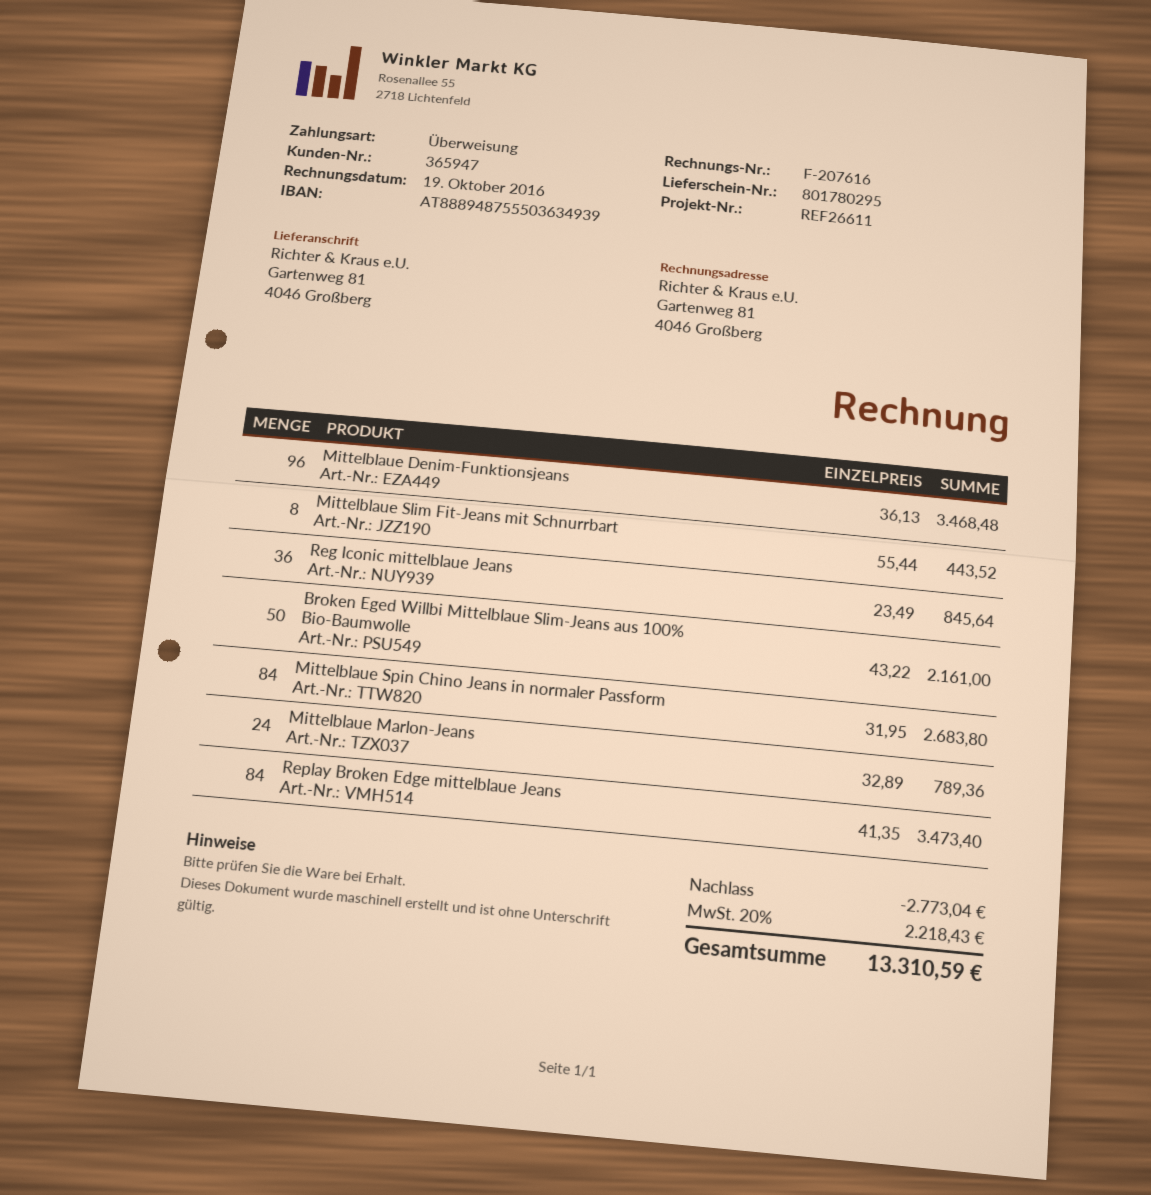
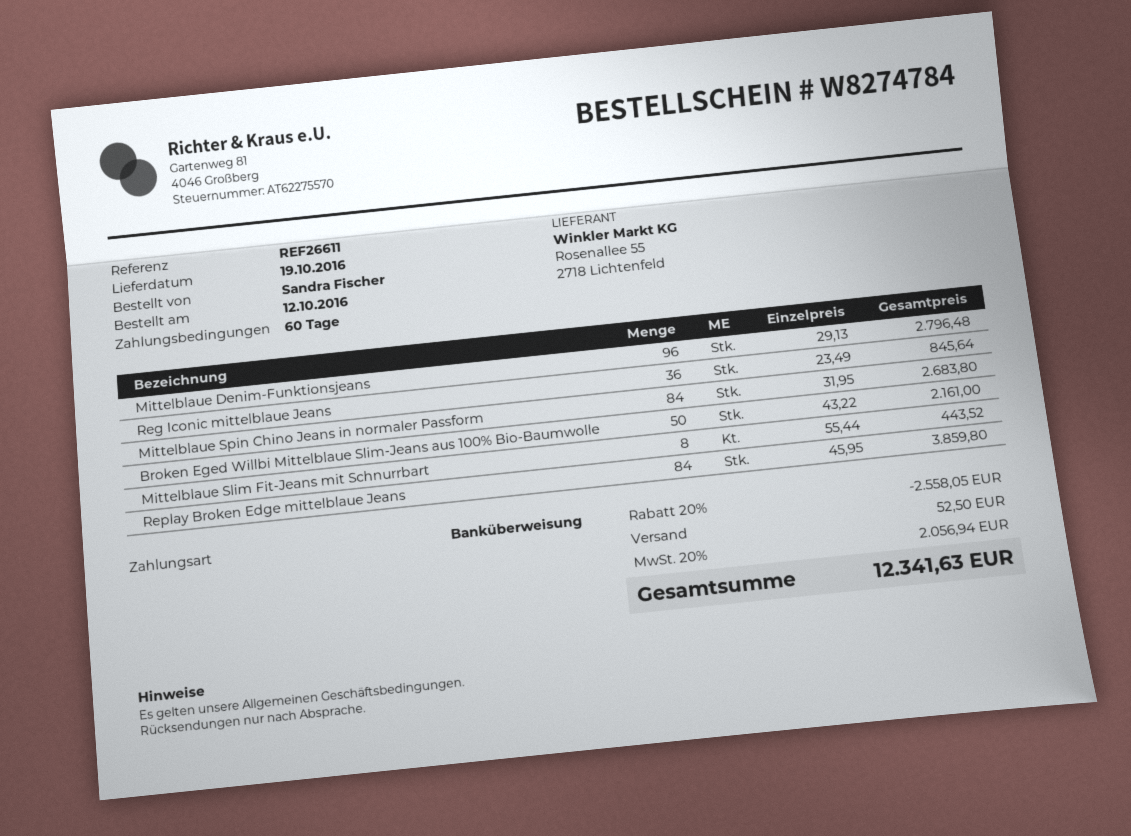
Mittelblaue Denim-Funktionsjeans: 96 x 36.13 = 3468.48 -> 96 x 29.13 = 2796.48
Mittelblaue Marlon-Jeans: 24 x 32.89 = 789.36 -> none
Replay Broken Edge mittelblaue Jeans: 84 x 41.35 = 3473.40 -> 84 x 45.95 = 3859.80
discount: 2773.04 -> 2558.05
shipping: none -> 52.50
tax: 20% = 2218.43 -> 20% = 2056.94
total: 13310.59 -> 12341.63

